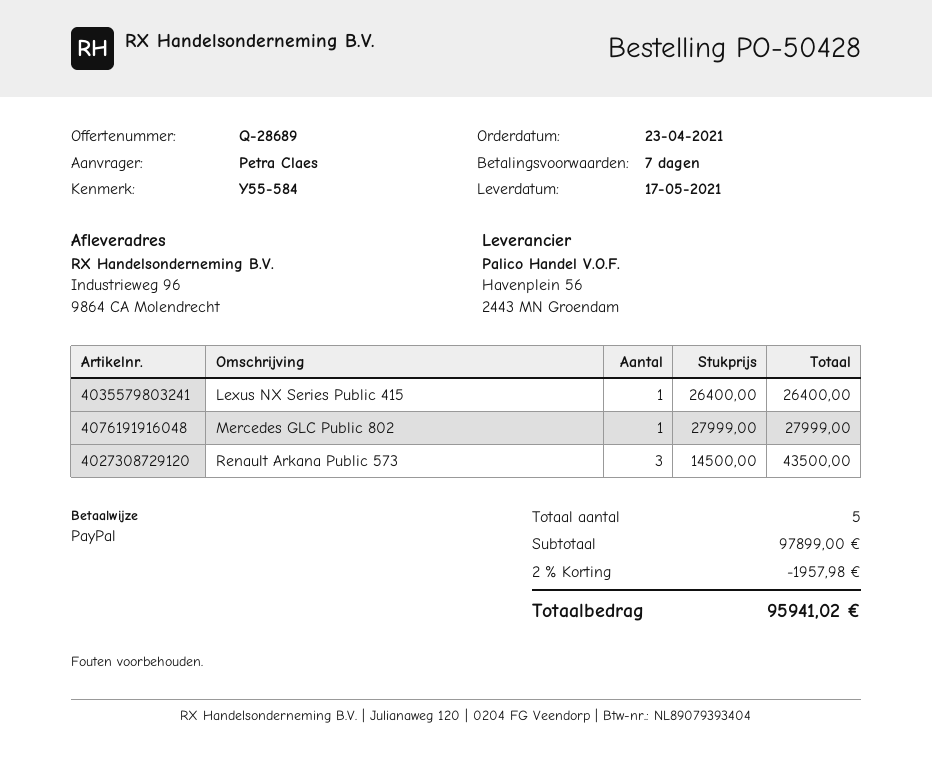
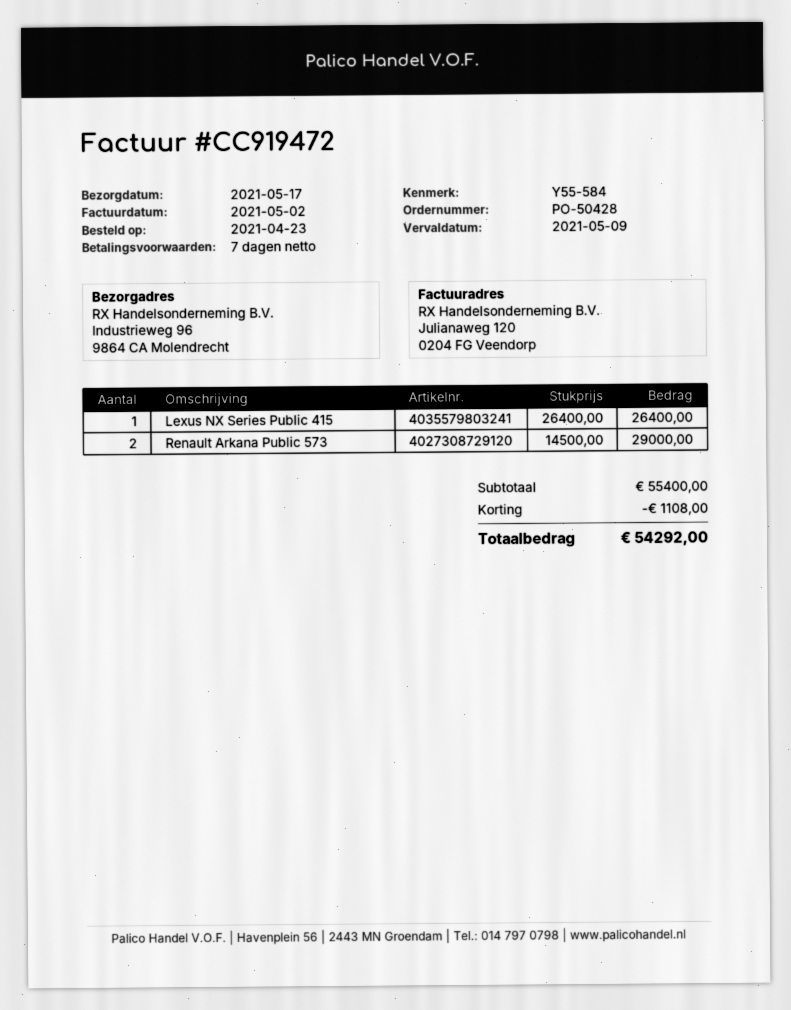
Mercedes GLC Public 802: 1 x 27999.00 = 27999.00 -> none
Renault Arkana Public 573: 3 x 14500.00 = 43500.00 -> 2 x 14500.00 = 29000.00
subtotal: 97899.00 -> 55400.00
discount: 1957.98 -> 1108.00
total: 95941.02 -> 54292.00

